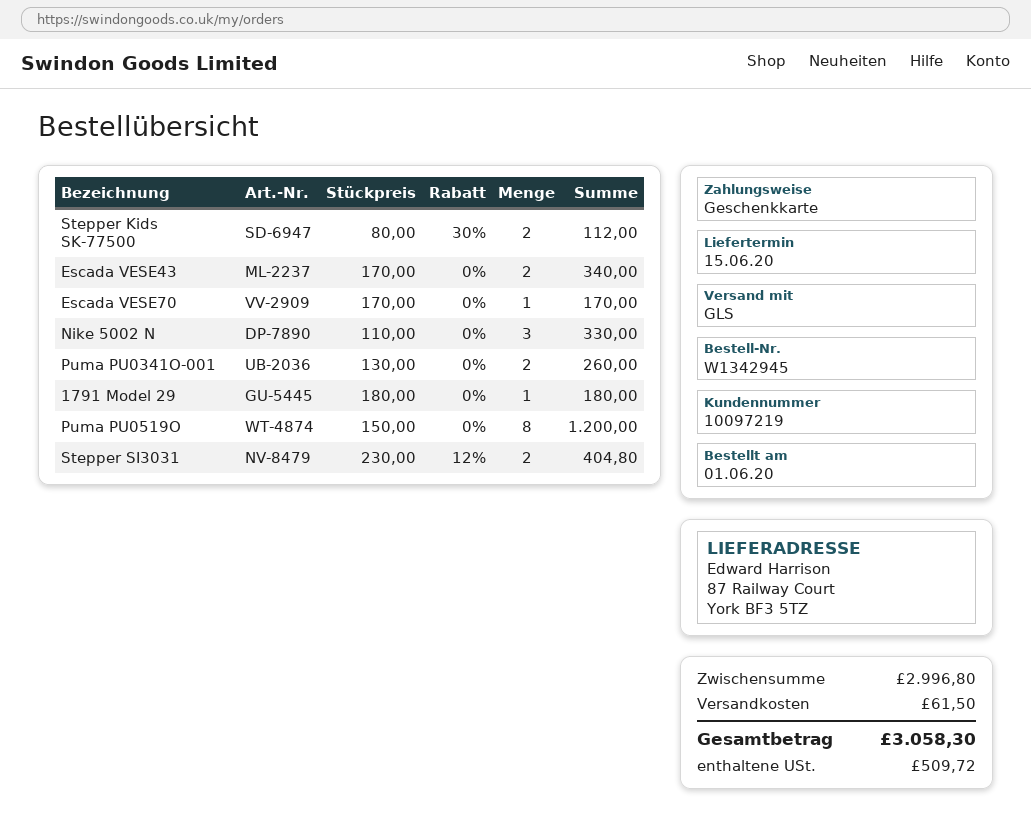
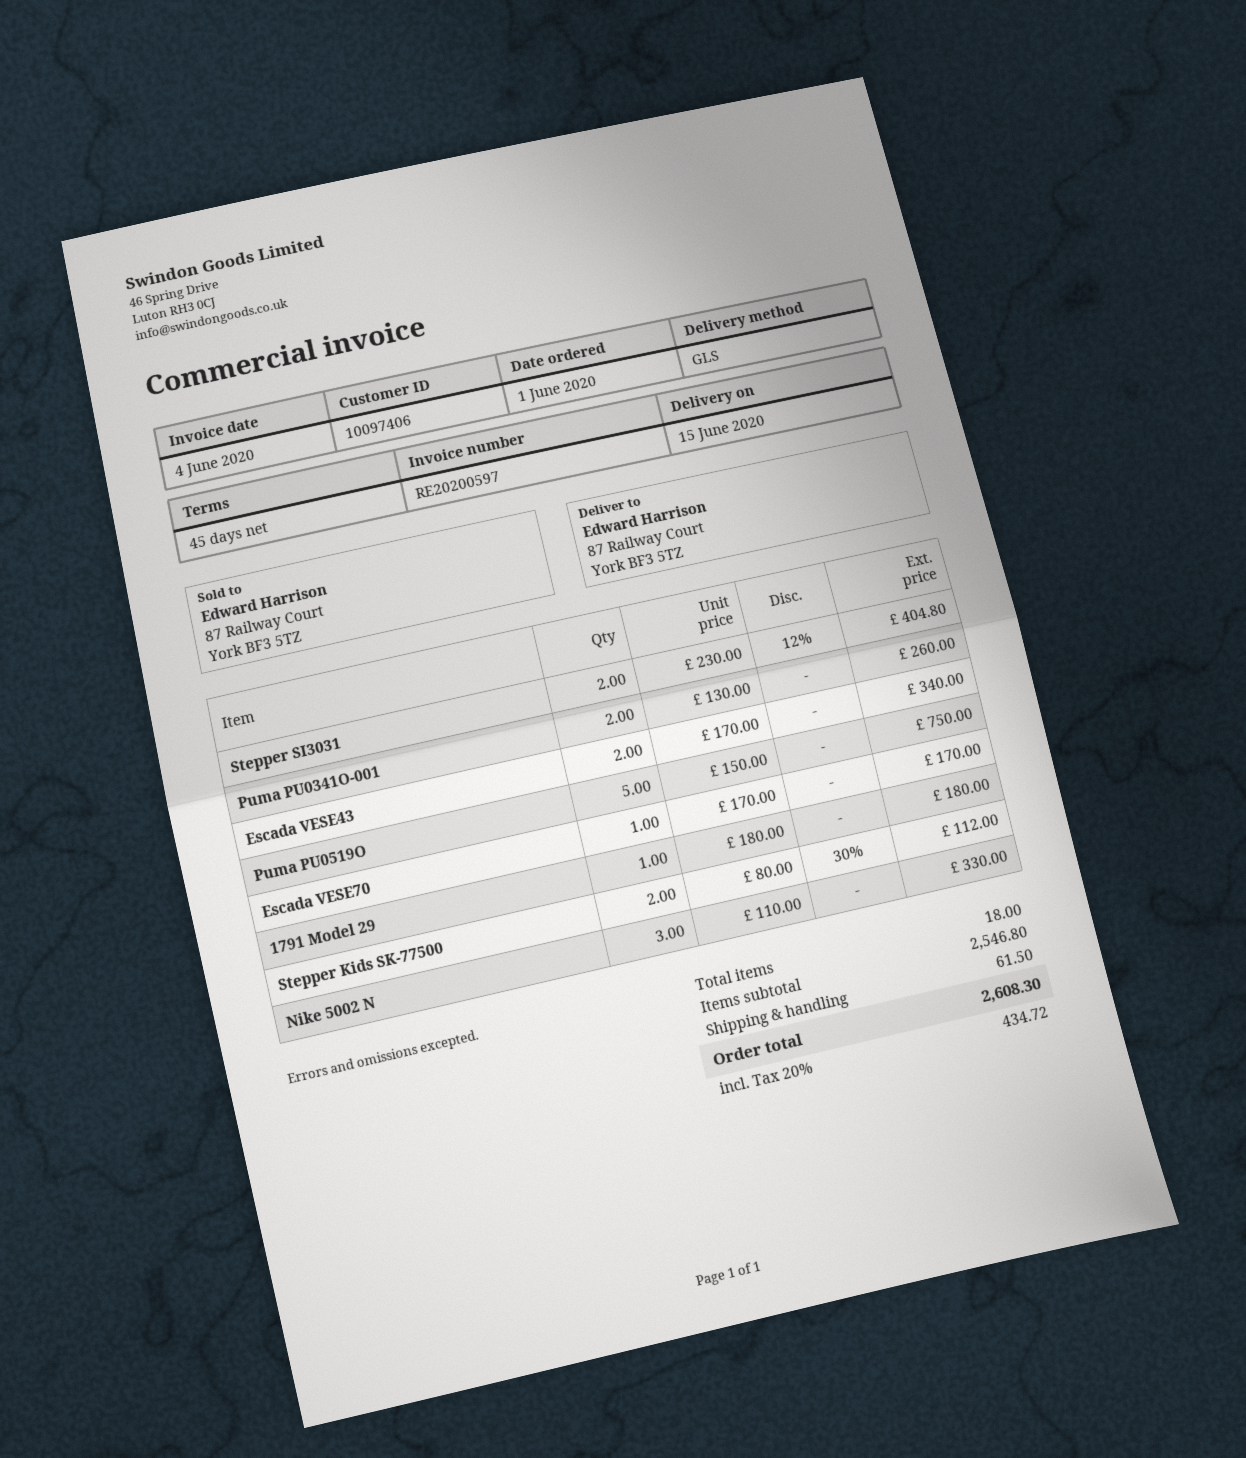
customer number: 10097219 -> 10097406
Puma PU0519O: 8 x 150.00 = 1200.00 -> 5 x 150.00 = 750.00
subtotal: 2996.80 -> 2546.80
tax: 509.72 -> 434.72
total: 3058.30 -> 2608.30

